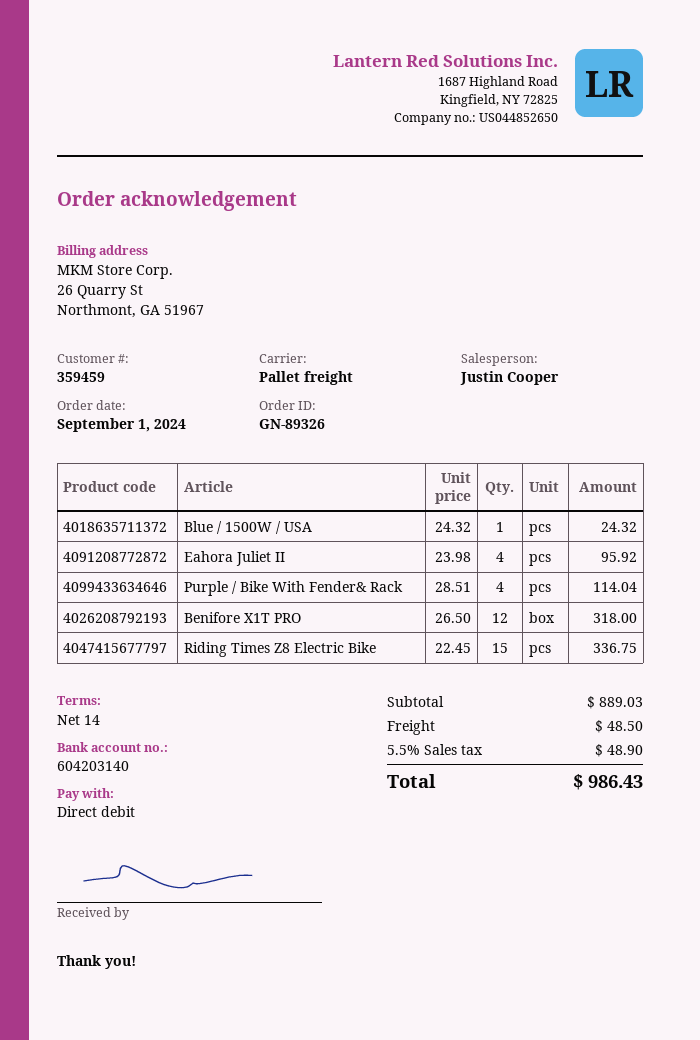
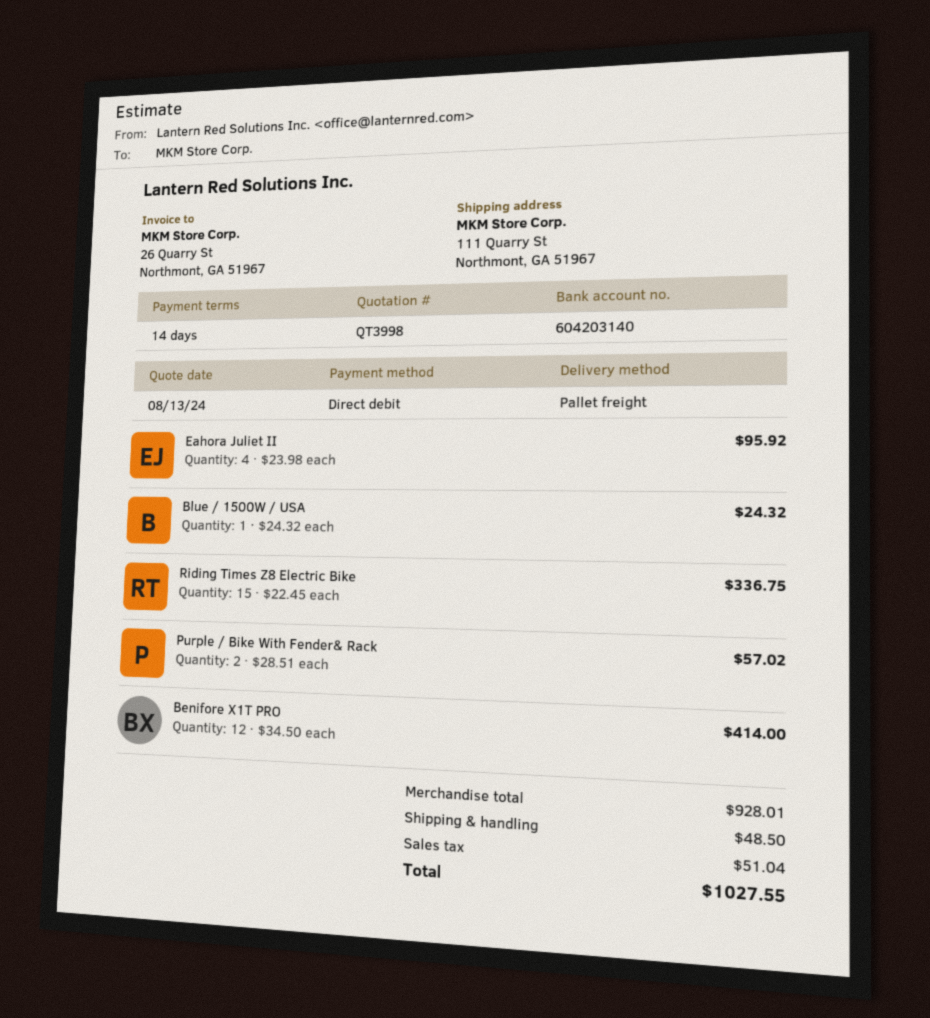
Purple / Bike With Fender& Rack: 4 x 28.51 = 114.04 -> 2 x 28.51 = 57.02
Benifore X1T PRO: 12 x 26.50 = 318.00 -> 12 x 34.50 = 414.00
subtotal: 889.03 -> 928.01
tax: 48.90 -> 51.04
total: 986.43 -> 1027.55

